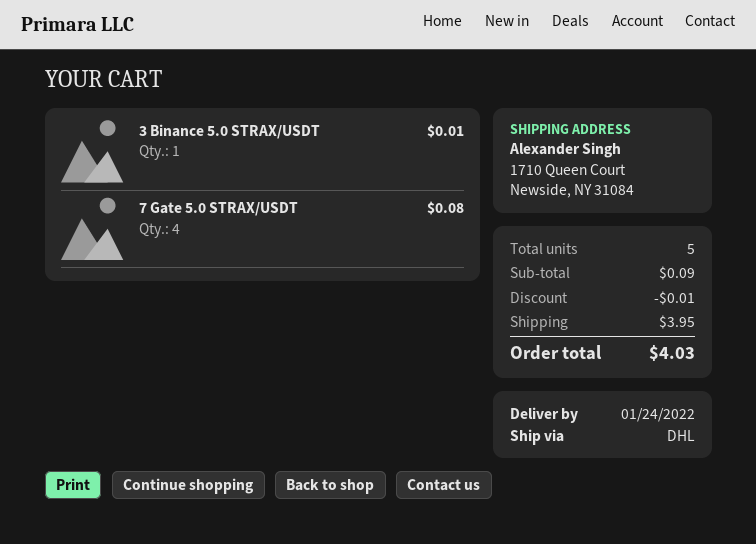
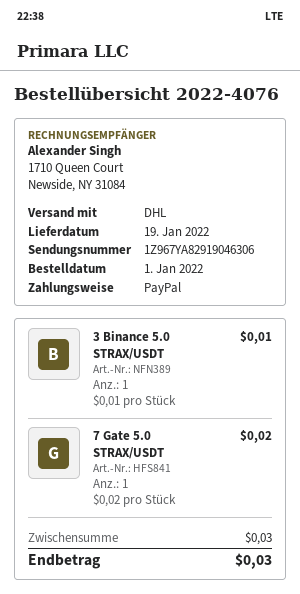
delivery date: 2022-01-24 -> 2022-01-19
7 Gate 5.0 STRAX/USDT: 4 for 0.08 -> 1 for 0.02
subtotal: 0.09 -> 0.03
discount: 0.01 -> none
shipping: 3.95 -> none
total: 4.03 -> 0.03

